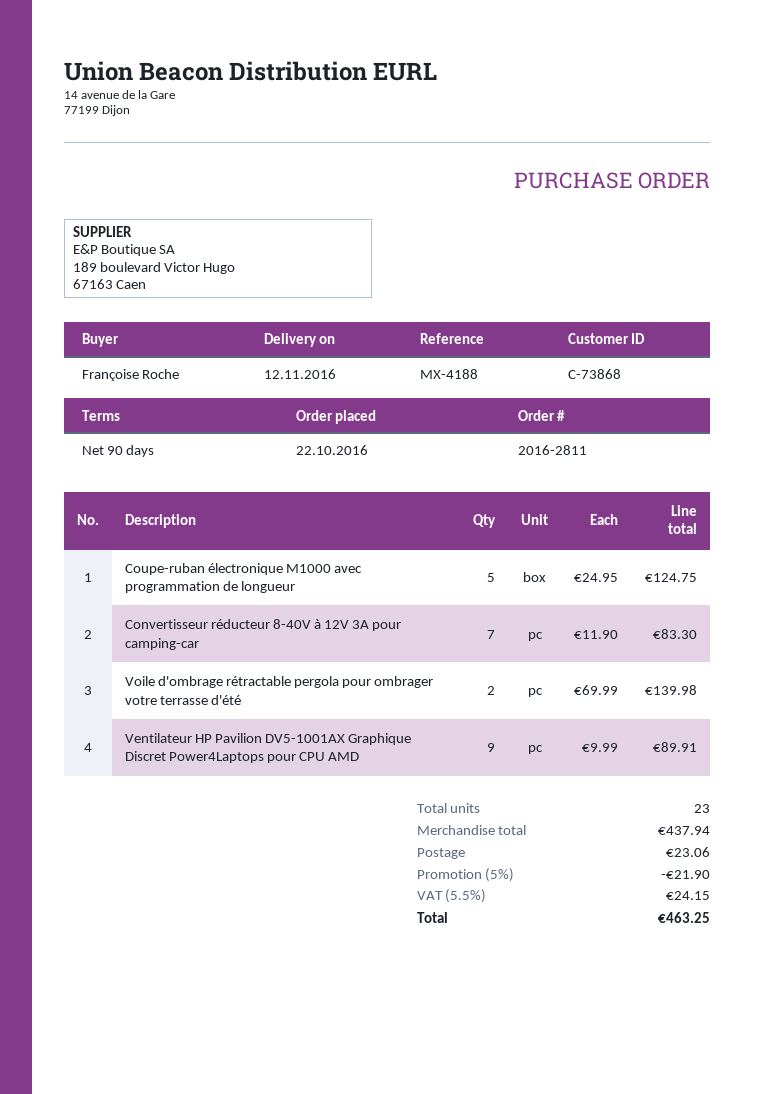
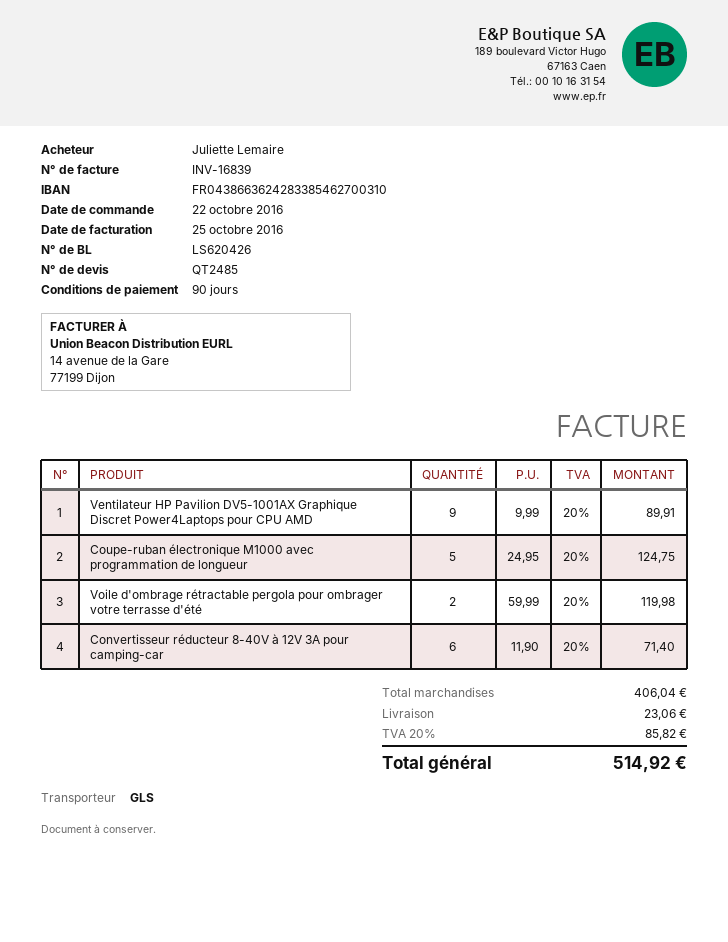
ordered by: Françoise Roche -> Juliette Lemaire
Convertisseur réducteur 8-40V à 12V 3A pour camping-car: 7 x 11.90 = 83.30 -> 6 x 11.90 = 71.40
Voile d'ombrage rétractable pergola pour ombrager votre terrasse d'été: 2 x 69.99 = 139.98 -> 2 x 59.99 = 119.98
subtotal: 437.94 -> 406.04
discount: 5% = 21.90 -> none
tax: 5.5% = 24.15 -> 20% = 85.82
total: 463.25 -> 514.92

